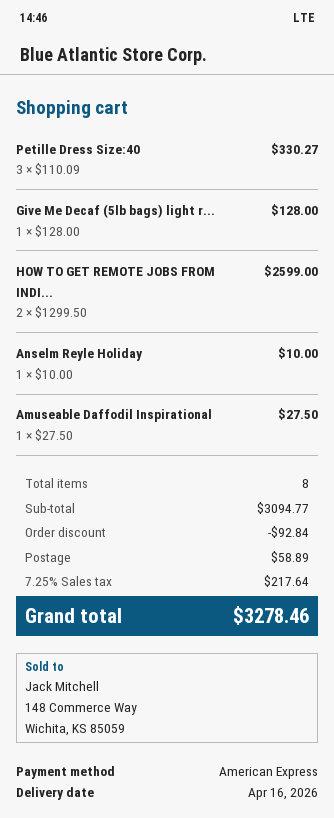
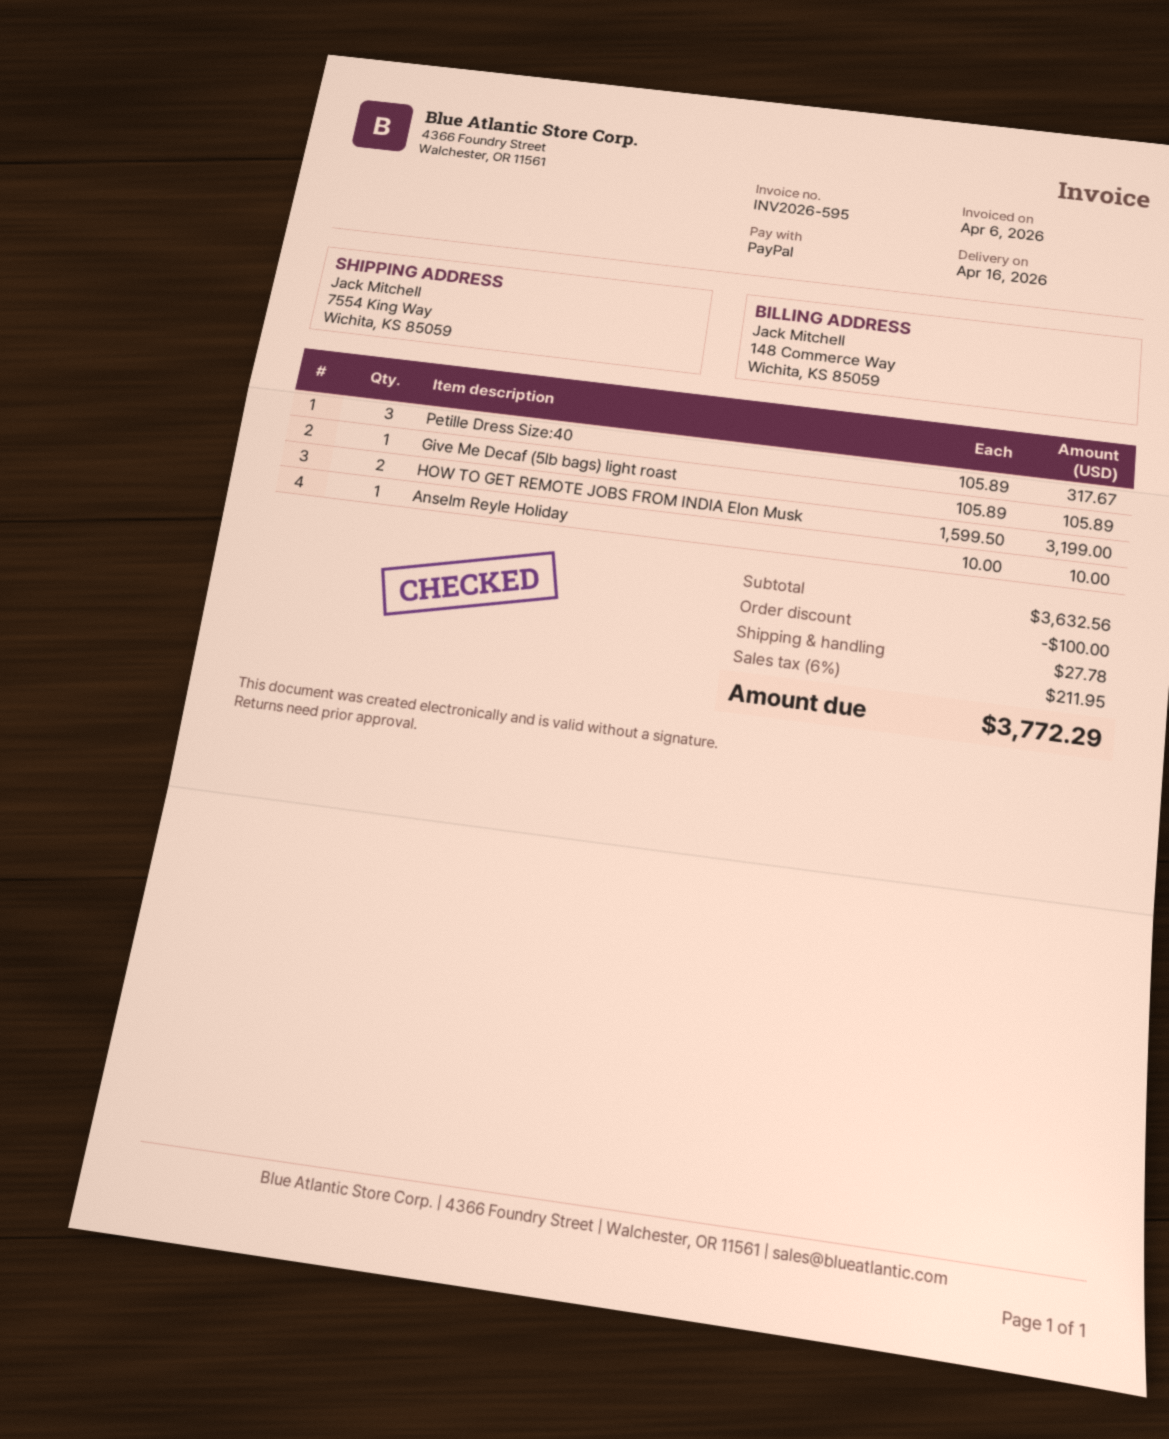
payment method: American Express -> PayPal
Petille Dress Size:40: 3 x 110.09 = 330.27 -> 3 x 105.89 = 317.67
Give Me Decaf (5lb bags) light r...: 1 x 128.00 = 128.00 -> 1 x 105.89 = 105.89
HOW TO GET REMOTE JOBS FROM INDI...: 2 x 1299.50 = 2599.00 -> 2 x 1599.50 = 3199.00
Amuseable Daffodil Inspirational: 1 x 27.50 = 27.50 -> none
subtotal: 3094.77 -> 3632.56
discount: 92.84 -> 100.00
shipping: 58.89 -> 27.78
tax: 7.25% = 217.64 -> 6% = 211.95
total: 3278.46 -> 3772.29

